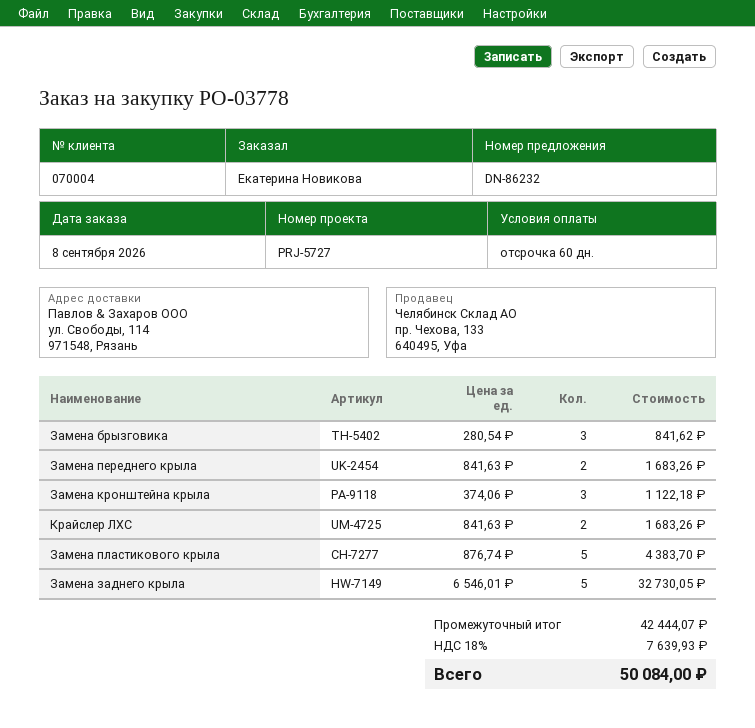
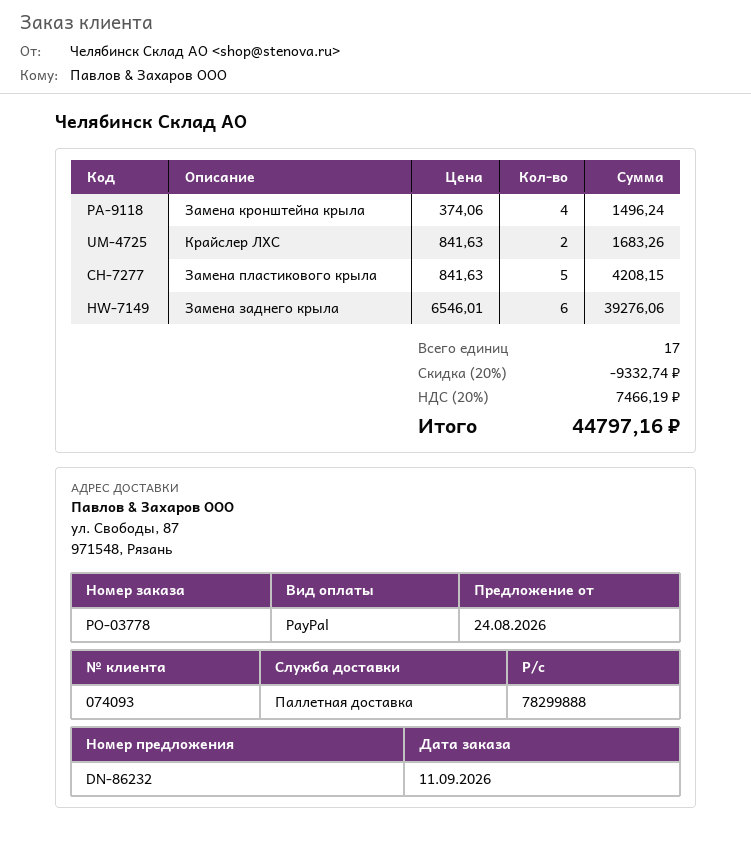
order date: 2026-09-08 -> 2026-09-11
customer number: 070004 -> 074093
ship to: ул. Свободы, 114, 971548, Рязань -> ул. Свободы, 87, 971548, Рязань
Замена брызговика: 3 x 280.54 = 841.62 -> none
Замена переднего крыла: 2 x 841.63 = 1683.26 -> none
Замена кронштейна крыла: 3 x 374.06 = 1122.18 -> 4 x 374.06 = 1496.24
Замена пластикового крыла: 5 x 876.74 = 4383.70 -> 5 x 841.63 = 4208.15
Замена заднего крыла: 5 x 6546.01 = 32730.05 -> 6 x 6546.01 = 39276.06
discount: none -> 20% = 9332.74
tax: 18% = 7639.93 -> 20% = 7466.19
total: 50084.00 -> 44797.16

